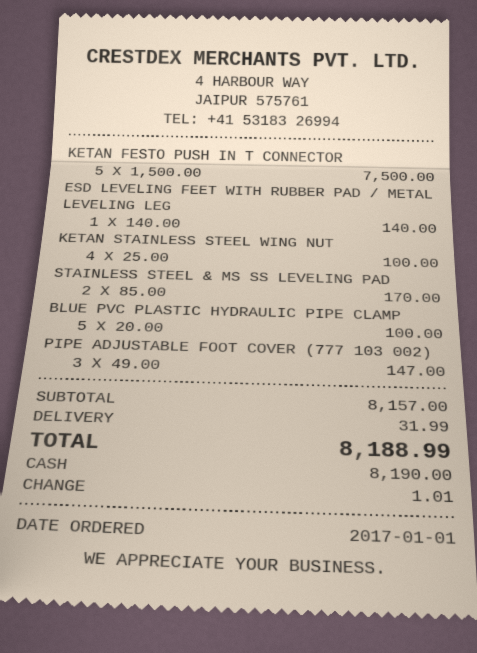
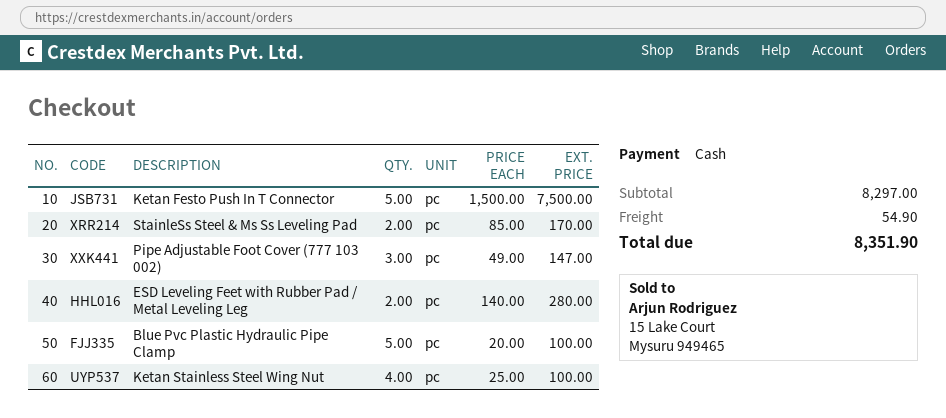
ESD LEVELING FEET WITH RUBBER PAD / METAL LEVELING LEG: 1 x 140.00 = 140.00 -> 2 x 140.00 = 280.00
subtotal: 8157.00 -> 8297.00
shipping: 31.99 -> 54.90
total: 8188.99 -> 8351.90

